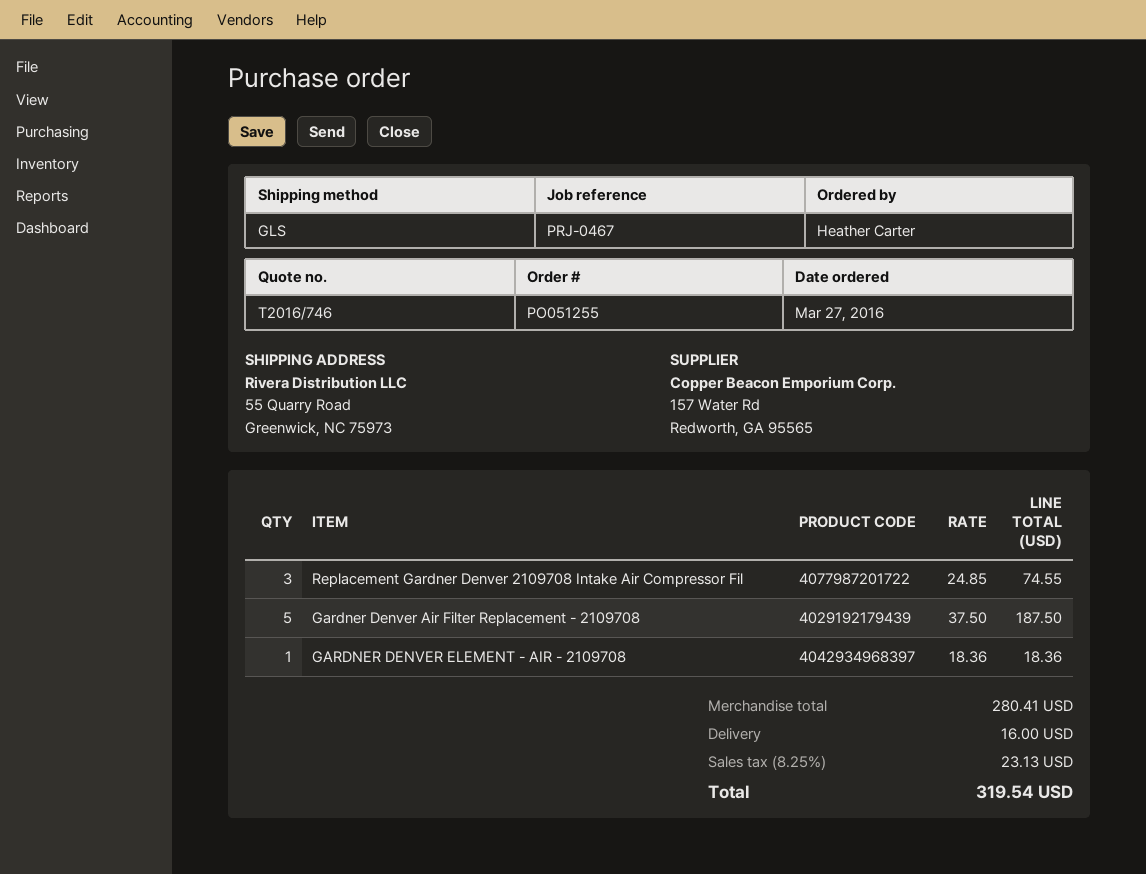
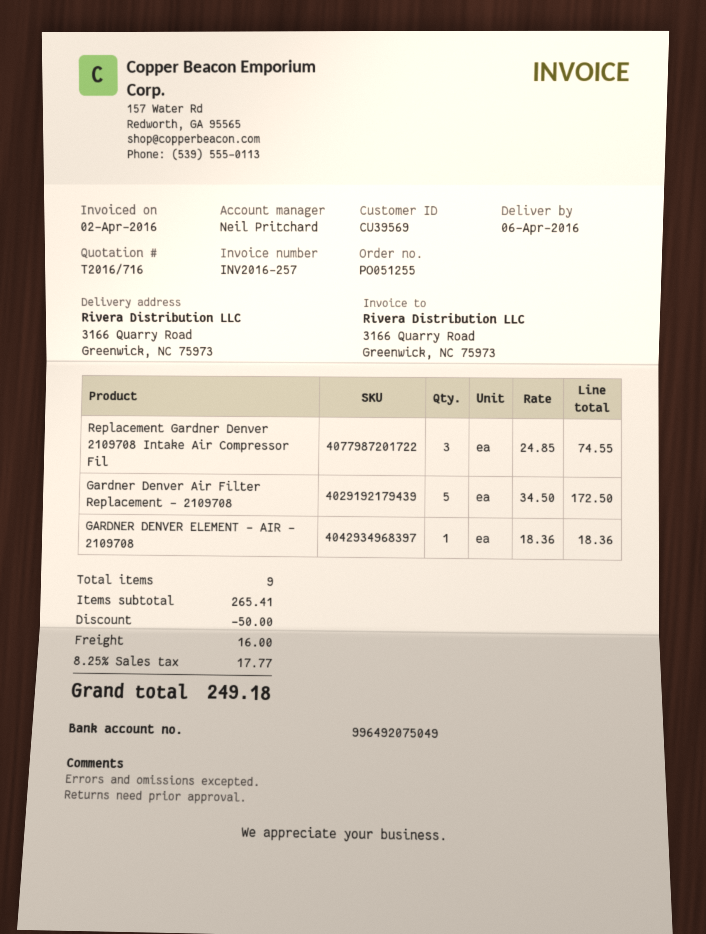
quote number: T2016/746 -> T2016/716
ship to: 55 Quarry Road, Greenwick, NC 75973 -> 3166 Quarry Road, Greenwick, NC 75973
Gardner Denver Air Filter Replacement - 2109708: 5 x 37.50 = 187.50 -> 5 x 34.50 = 172.50
subtotal: 280.41 -> 265.41
discount: none -> 50.00
tax: 8.25% = 23.13 -> 8.25% = 17.77
total: 319.54 -> 249.18

